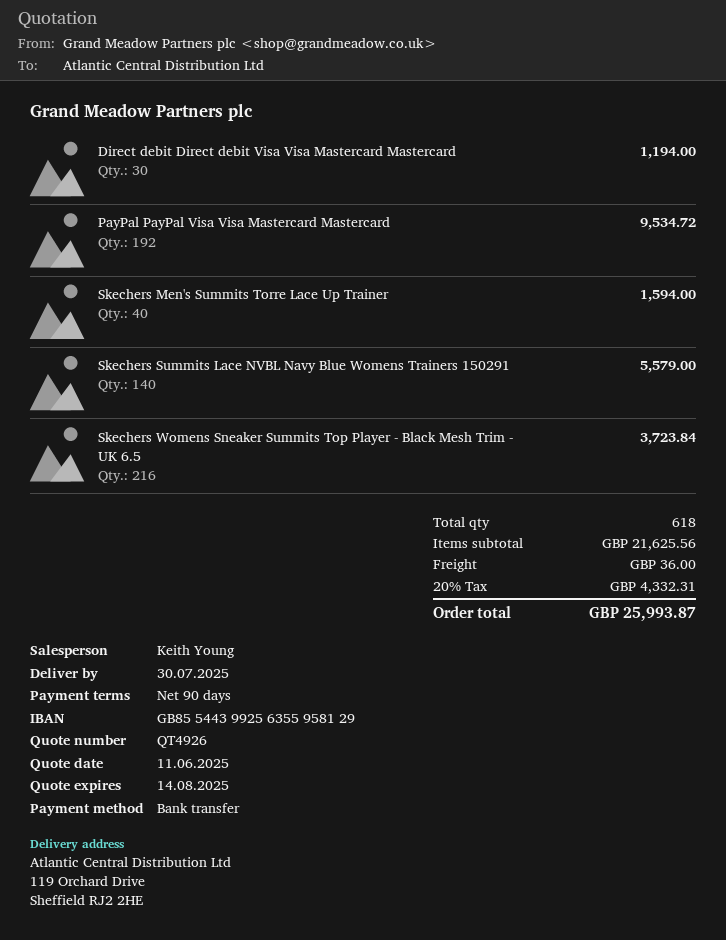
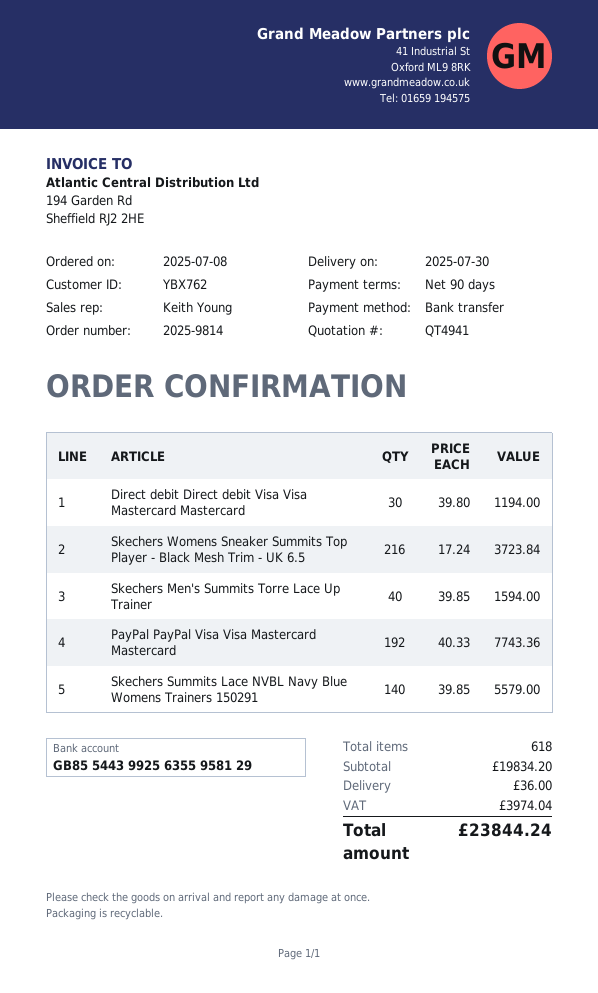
quote number: QT4926 -> QT4941
PayPal PayPal Visa Visa Mastercard Mastercard: 192 for 9534.72 -> 192 for 7743.36
subtotal: 21625.56 -> 19834.20
tax: 4332.31 -> 3974.04
total: 25993.87 -> 23844.24

